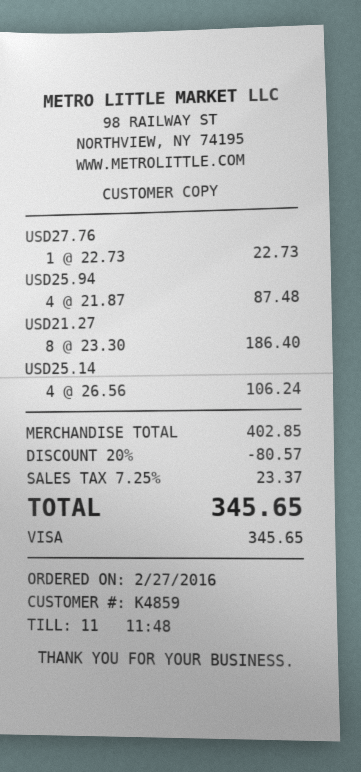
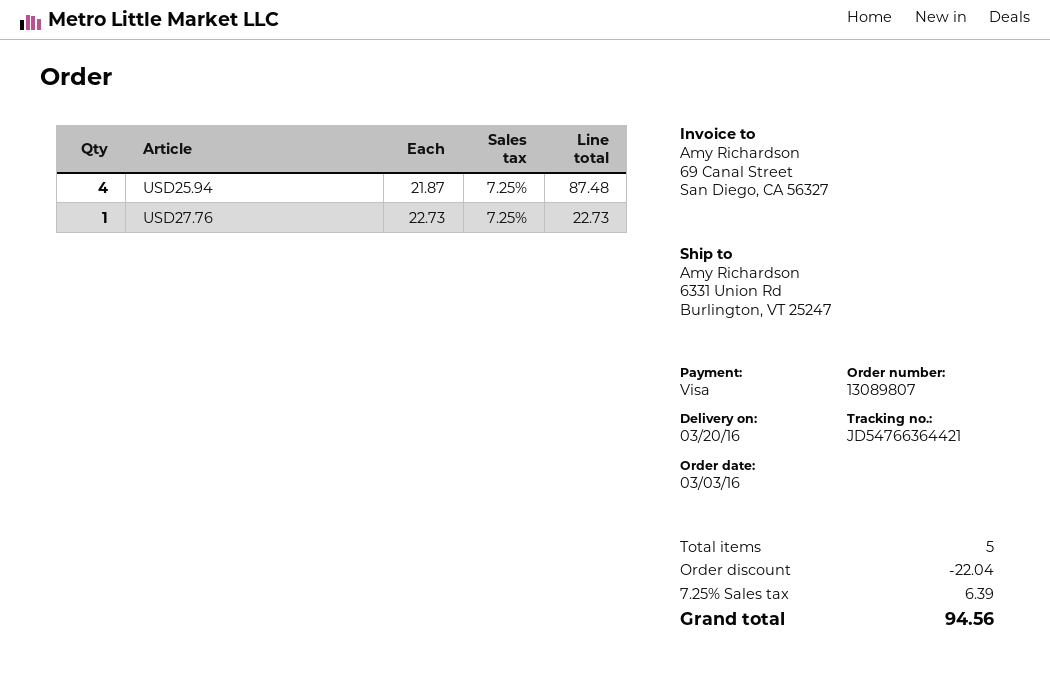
order date: 2016-02-27 -> 2016-03-03
USD21.27: 8 x 23.30 = 186.40 -> none
USD25.14: 4 x 26.56 = 106.24 -> none
discount: 80.57 -> 22.04
tax: 7.25% = 23.37 -> 7.25% = 6.39
total: 345.65 -> 94.56

